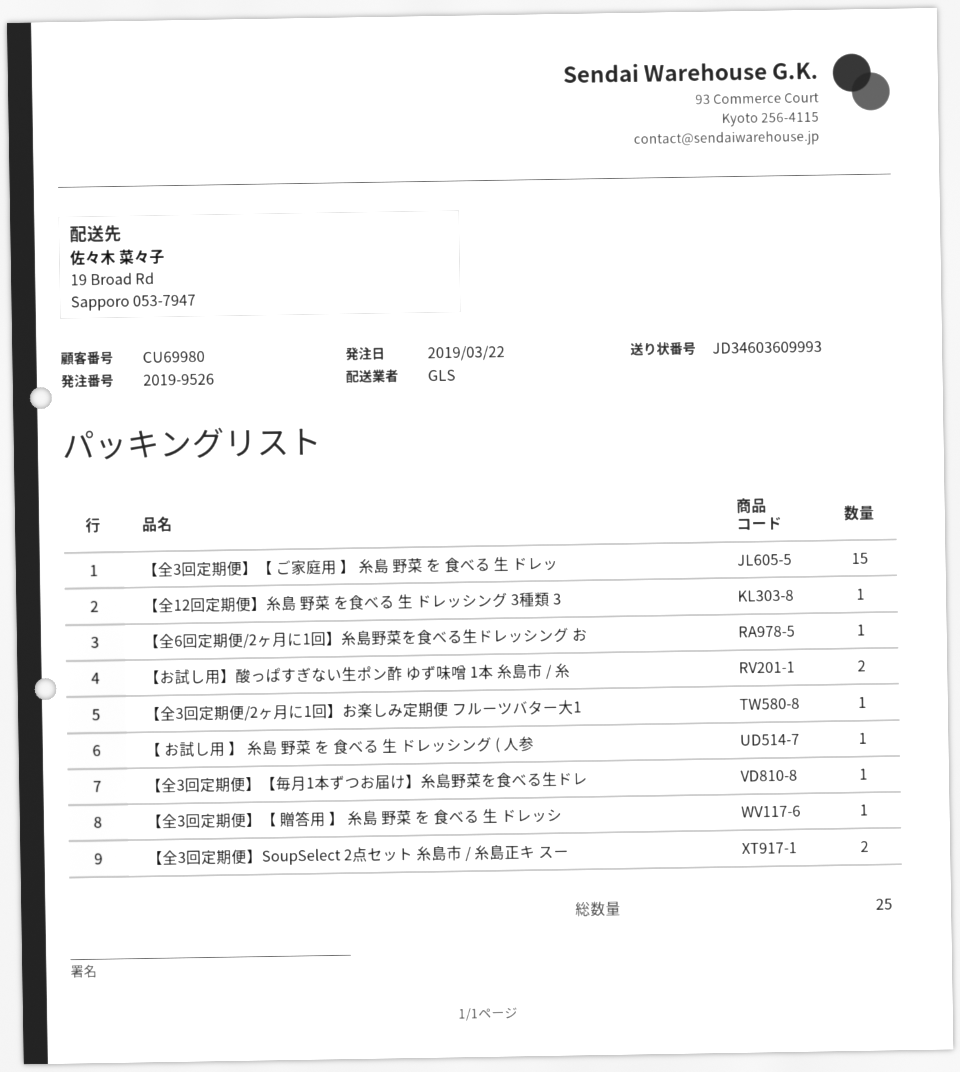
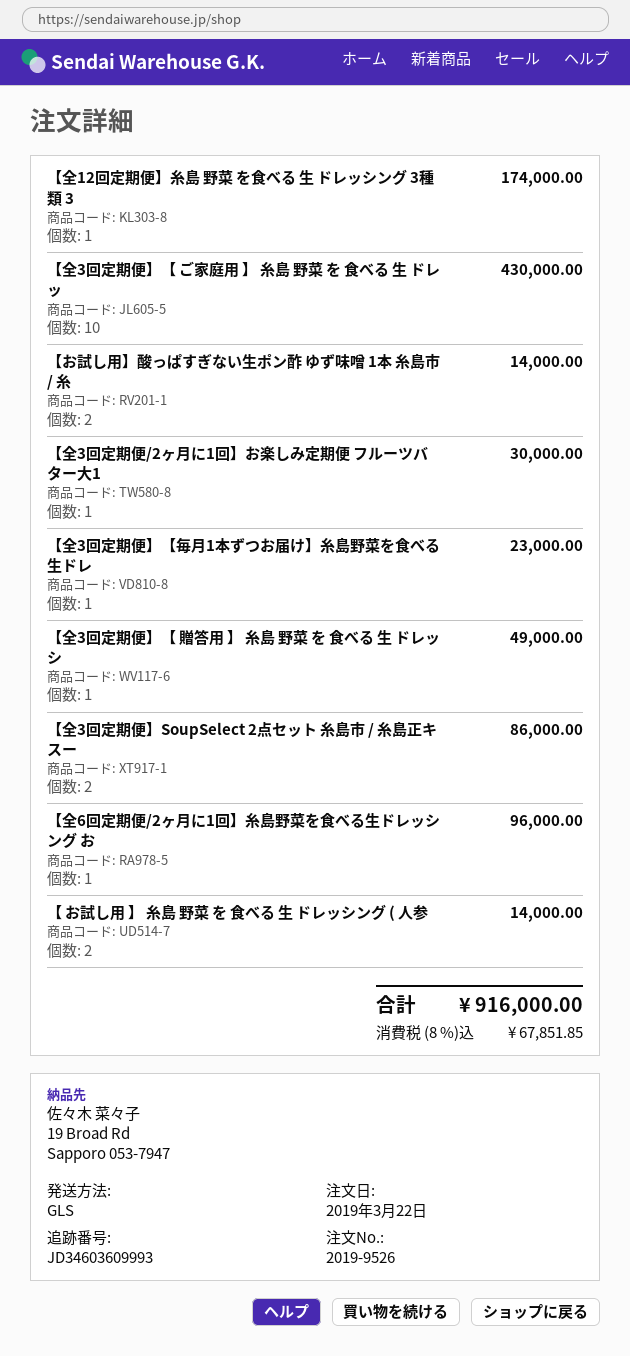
【全3回定期便】【 ご家庭用 】 糸島 野菜 を 食べる 生 ドレッ: 15 -> 10
【 お試し用 】 糸島 野菜 を 食べる 生 ドレッシング ( 人参: 1 -> 2

